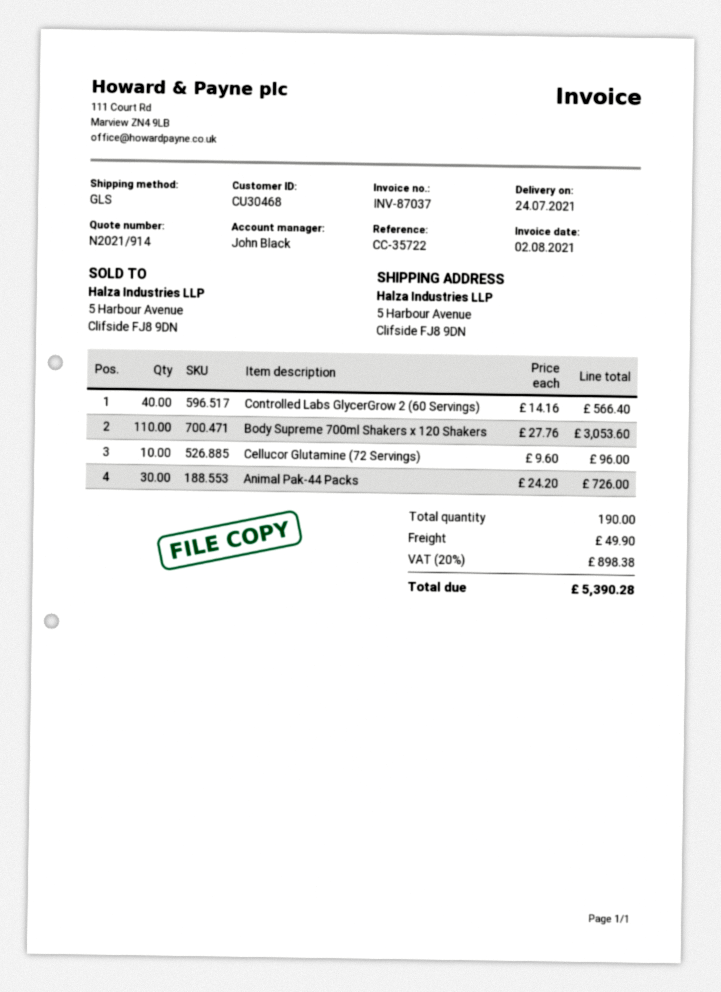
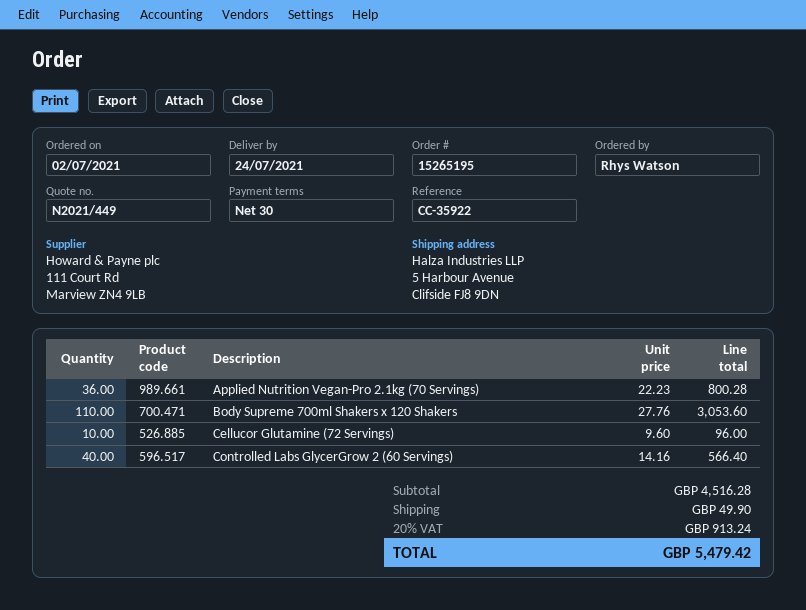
quote number: N2021/914 -> N2021/449
reference: CC-35722 -> CC-35922
Animal Pak-44 Packs: 30 x 24.20 = 726.00 -> none
Applied Nutrition Vegan-Pro 2.1kg (70 Servings): none -> 36 x 22.23 = 800.28
tax: 20% = 898.38 -> 20% = 913.24
total: 5390.28 -> 5479.42

